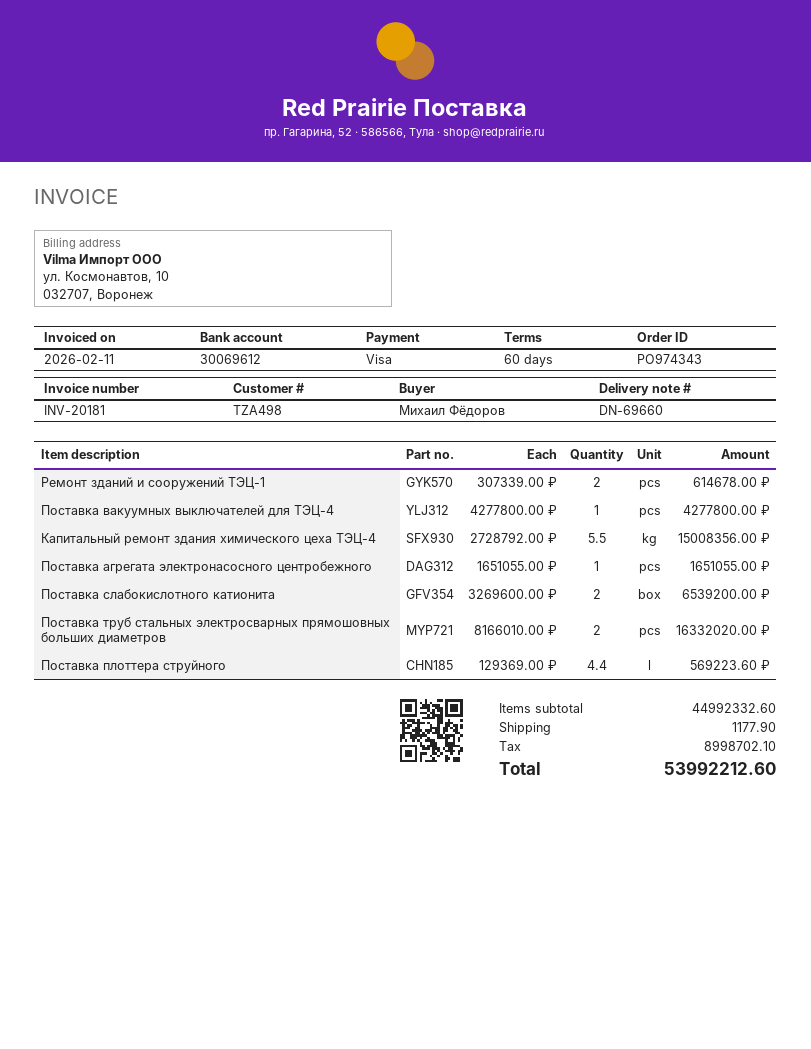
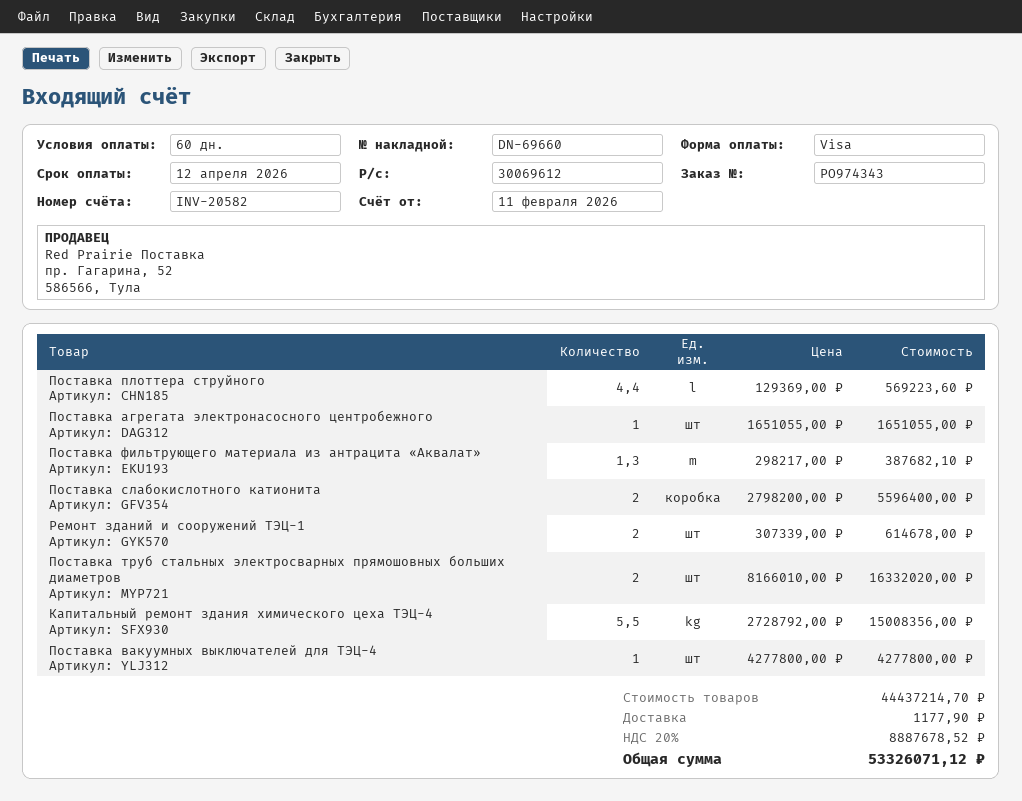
invoice number: INV-20181 -> INV-20582
Поставка слабокислотного катионита: 2 x 3269600.00 = 6539200.00 -> 2 x 2798200.00 = 5596400.00
Поставка фильтрующего материала из антрацита «Аквалат»: none -> 1.3 x 298217.00 = 387682.10
subtotal: 44992332.60 -> 44437214.70
tax: 8998702.10 -> 8887678.52
total: 53992212.60 -> 53326071.12

